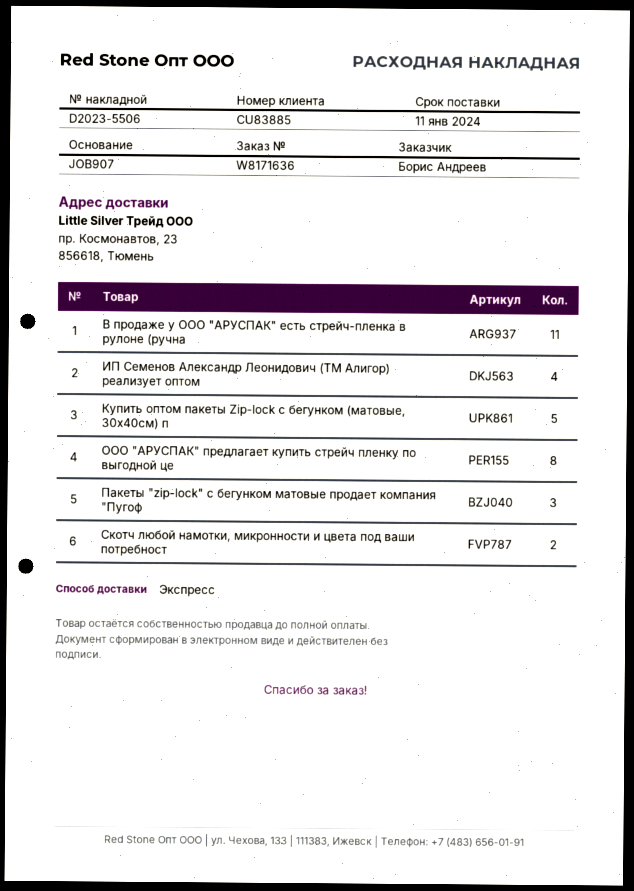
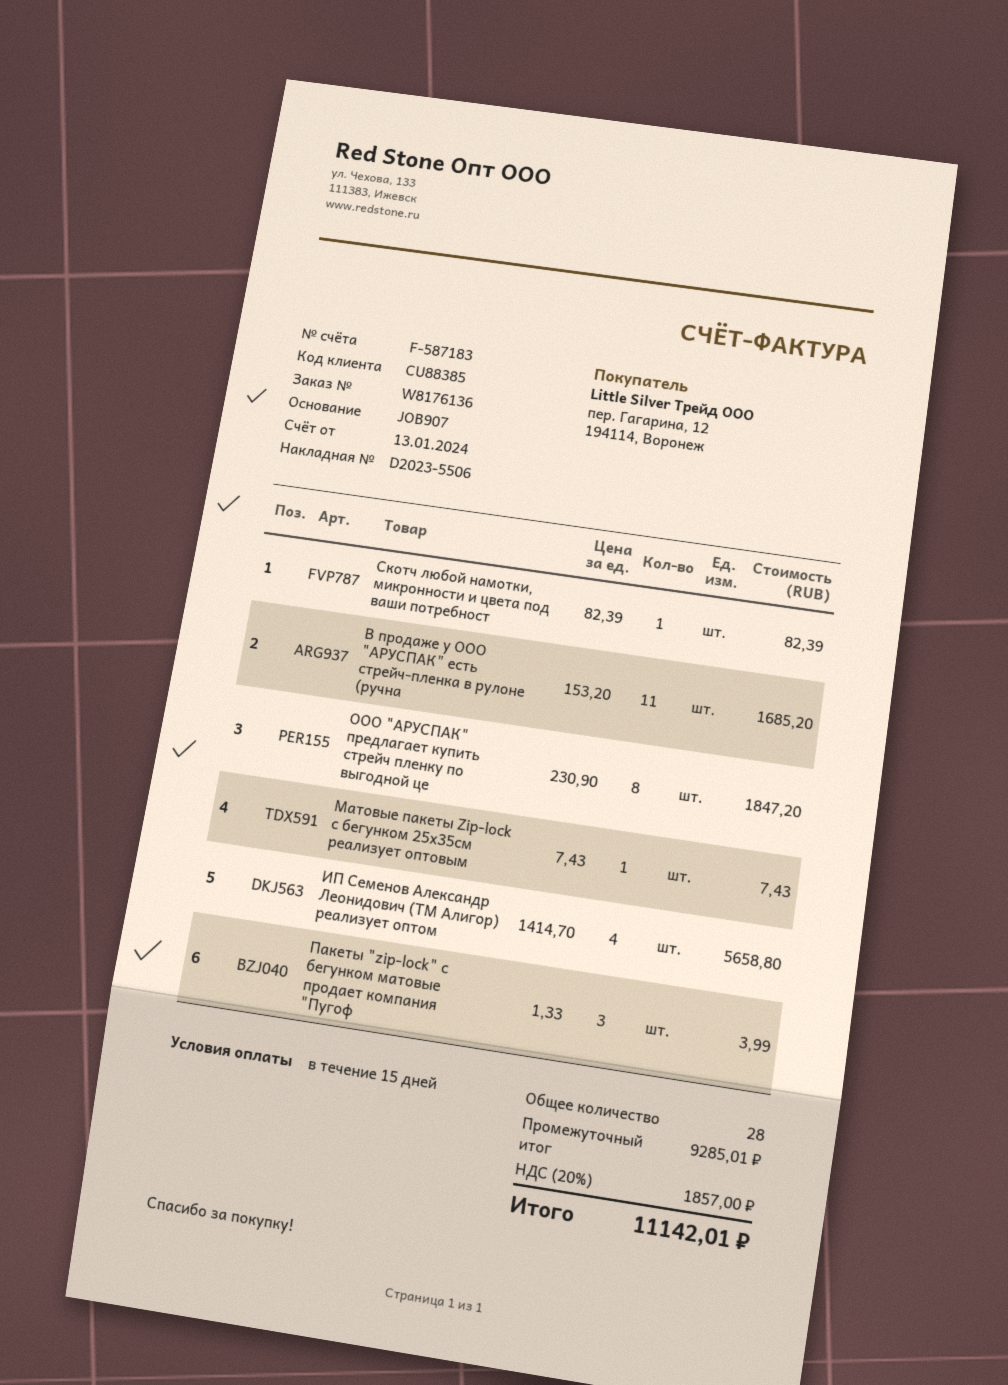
order number: W8171636 -> W8176136
customer number: CU83885 -> CU88385
Купить оптом пакеты Zip-lock с бегунком (матовые, 30х40см) п: 5 -> none
Скотч любой намотки, микронности и цвета под ваши потребност: 2 -> 1
Матовые пакеты Zip-lock с бегунком 25х35см реализует оптовым: none -> 1

